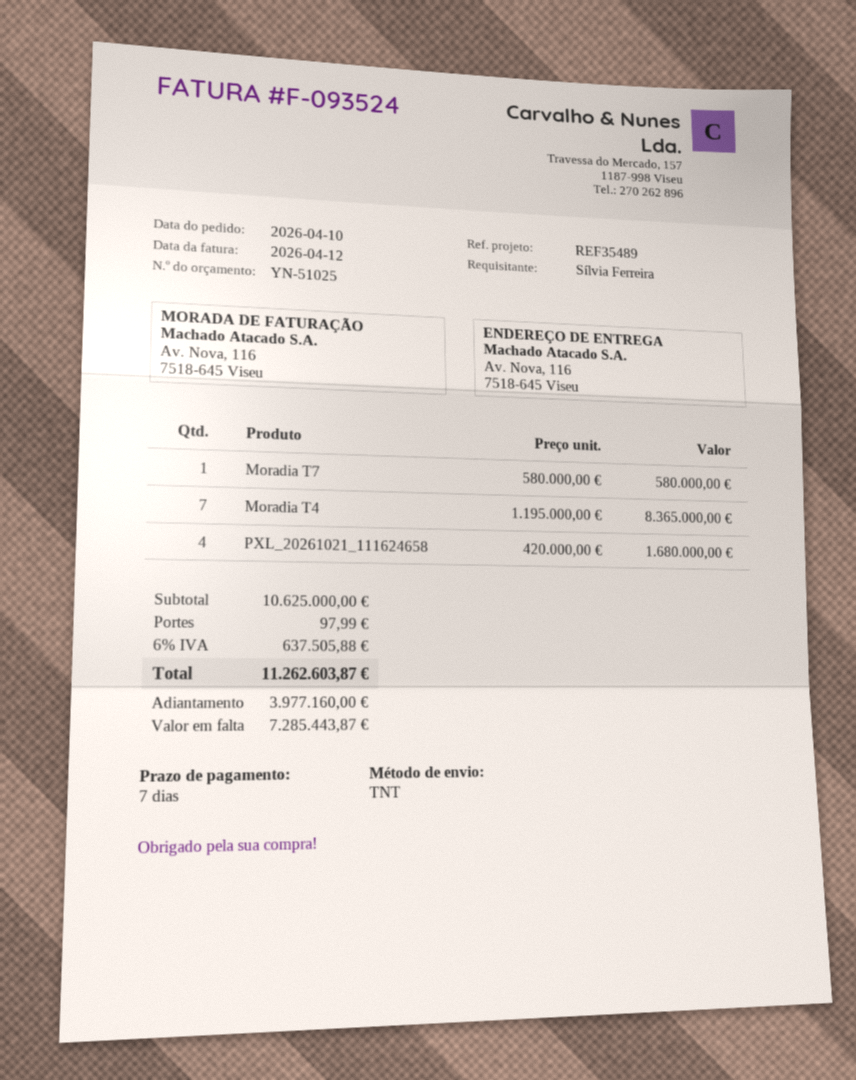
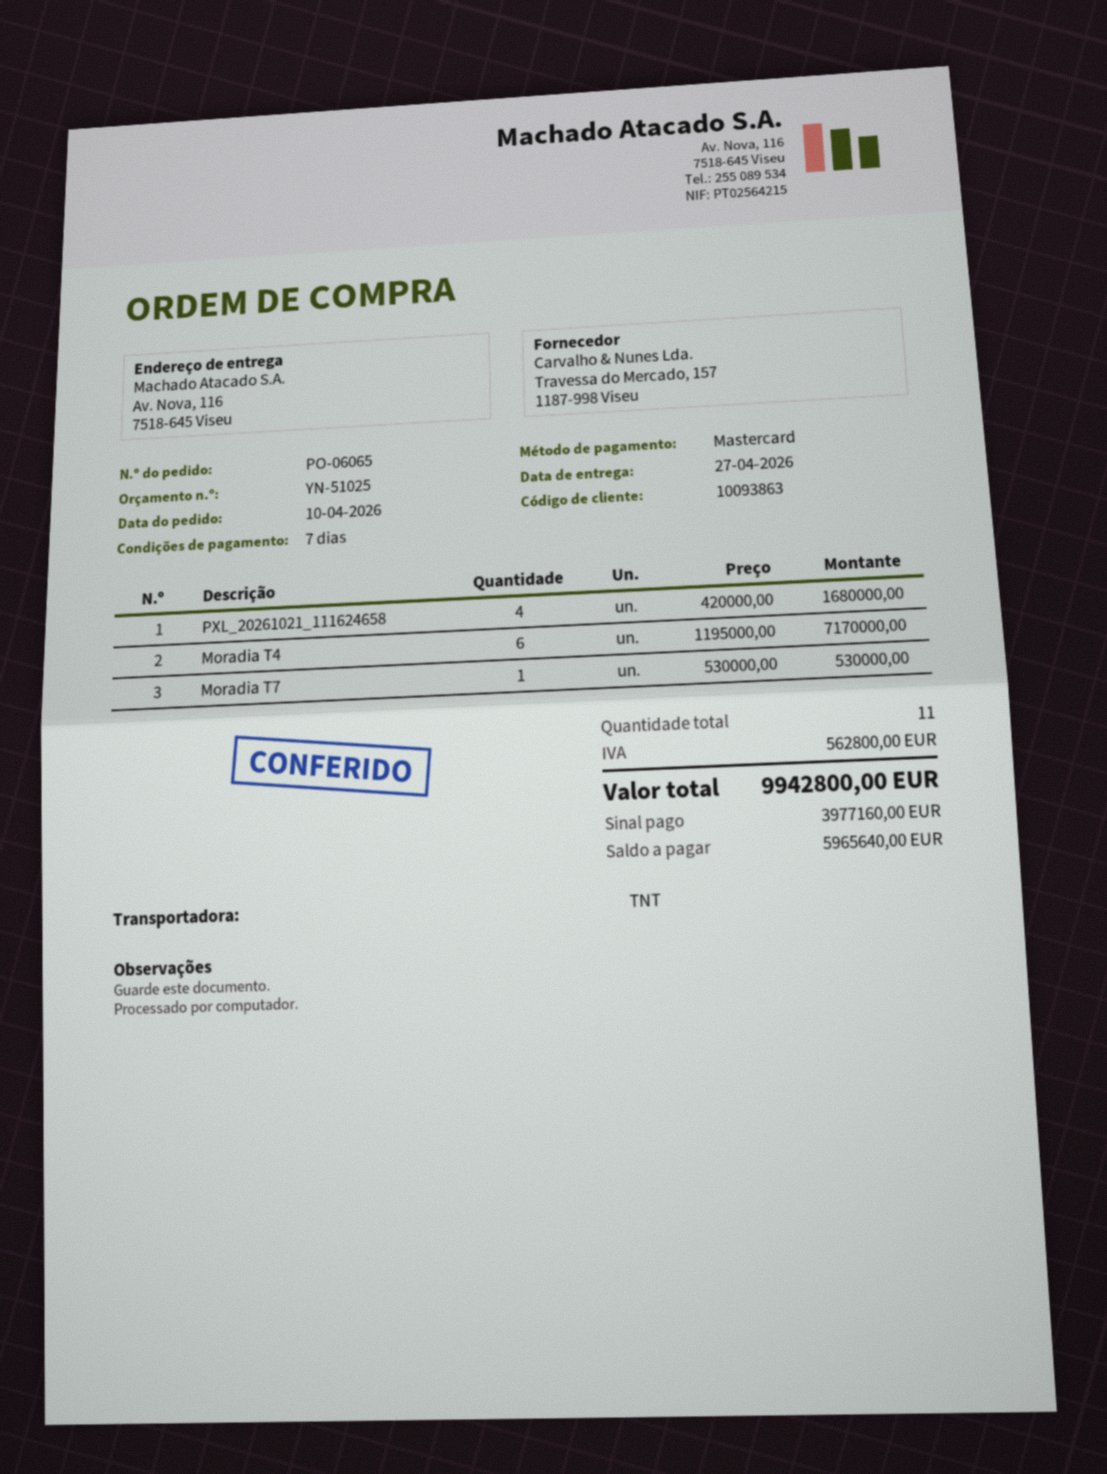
Moradia T7: 1 x 580000.00 = 580000.00 -> 1 x 530000.00 = 530000.00
Moradia T4: 7 x 1195000.00 = 8365000.00 -> 6 x 1195000.00 = 7170000.00
shipping: 97.99 -> none
tax: 637505.88 -> 562800.00
total: 11262603.87 -> 9942800.00
balance: 7285443.87 -> 5965640.00

